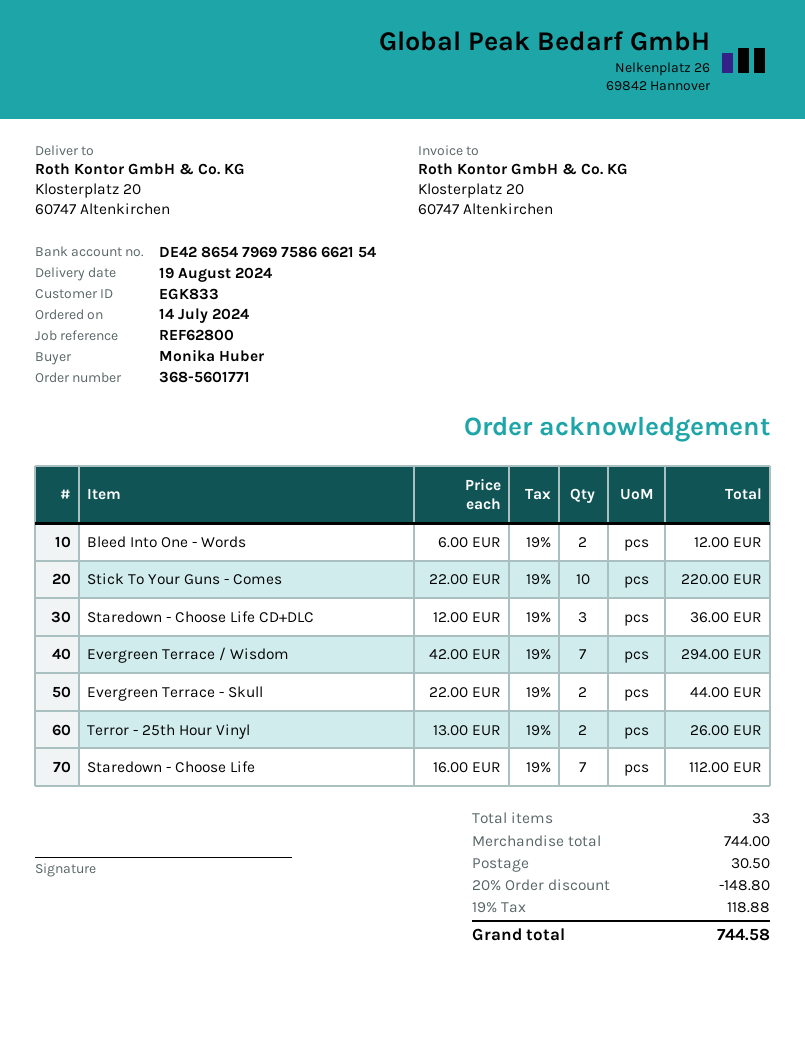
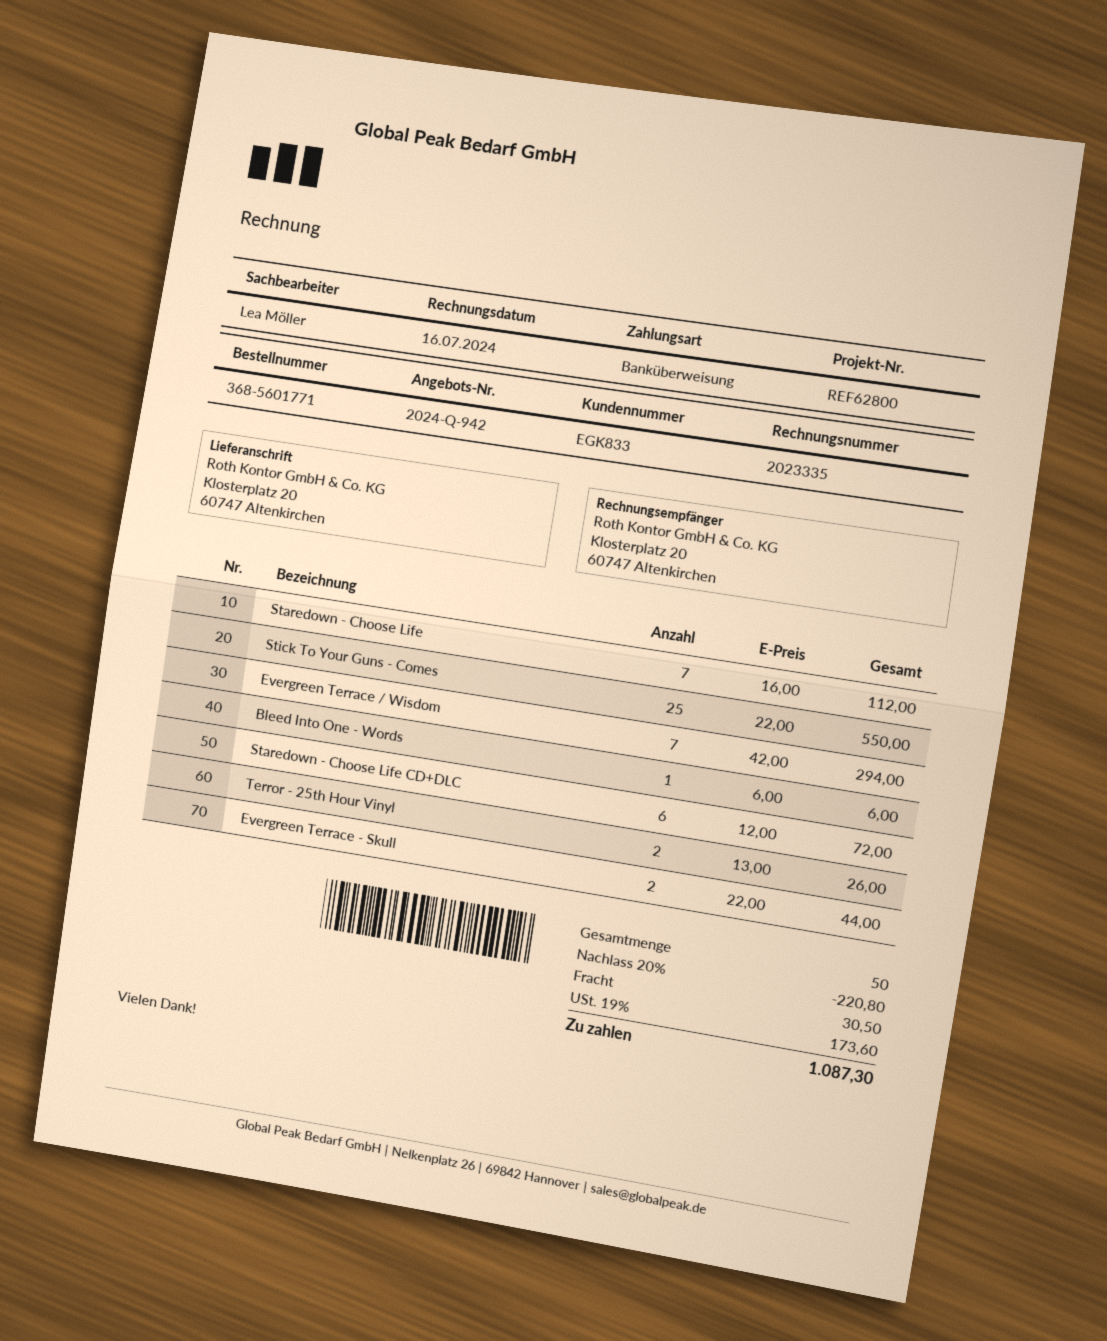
Bleed Into One - Words: 2 x 6.00 = 12.00 -> 1 x 6.00 = 6.00
Stick To Your Guns - Comes: 10 x 22.00 = 220.00 -> 25 x 22.00 = 550.00
Staredown - Choose Life CD+DLC: 3 x 12.00 = 36.00 -> 6 x 12.00 = 72.00
total quantity: 33 -> 50
discount: 20% = 148.80 -> 20% = 220.80
tax: 19% = 118.88 -> 19% = 173.60
total: 744.58 -> 1087.30

